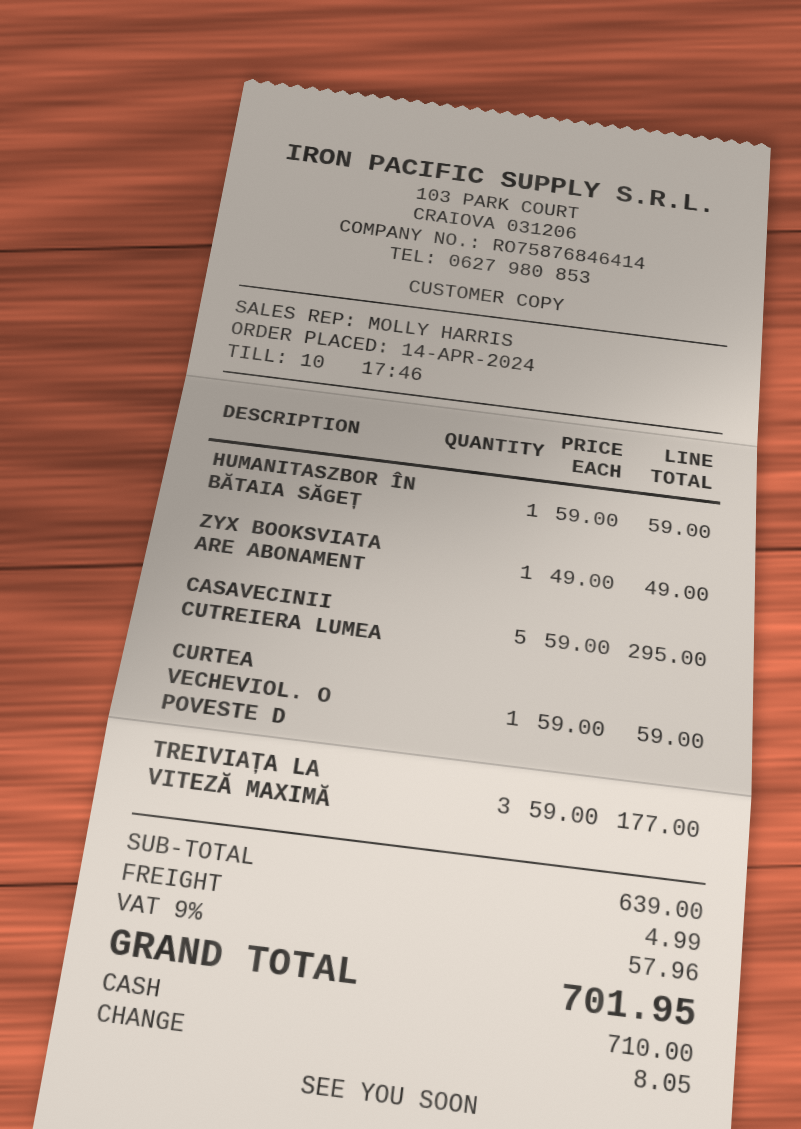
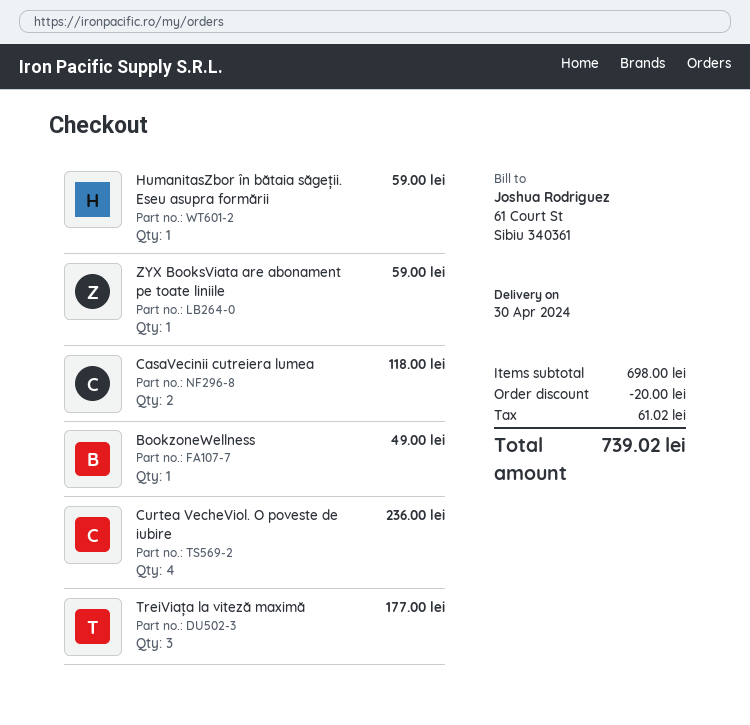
ZYX BOOKSVIATA ARE ABONAMENT: 1 for 49.00 -> 1 for 59.00
CASAVECINII CUTREIERA LUMEA: 5 for 295.00 -> 2 for 118.00
CURTEA VECHEVIOL. O POVESTE D: 1 for 59.00 -> 4 for 236.00
BookzoneWellness: none -> 1 for 49.00
subtotal: 639.00 -> 698.00
discount: none -> 20.00
shipping: 4.99 -> none
tax: 57.96 -> 61.02
total: 701.95 -> 739.02

